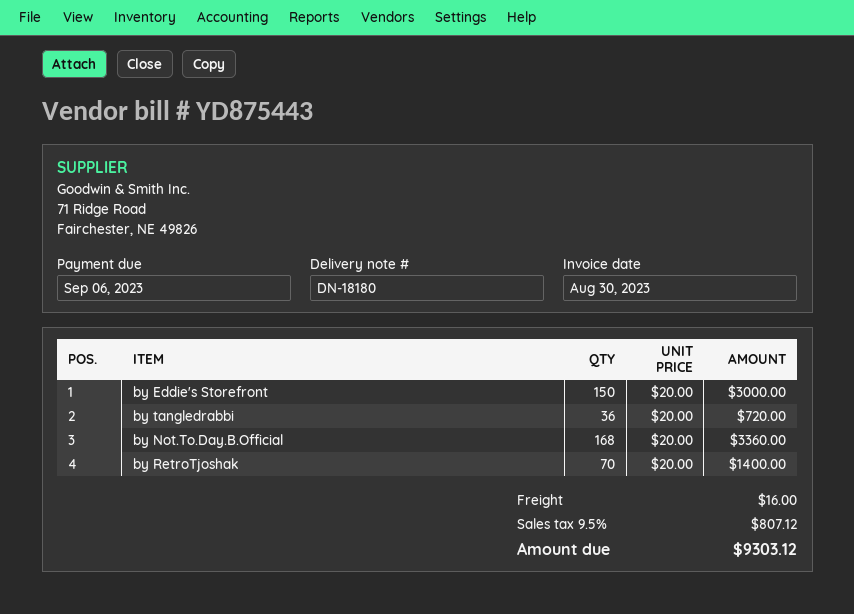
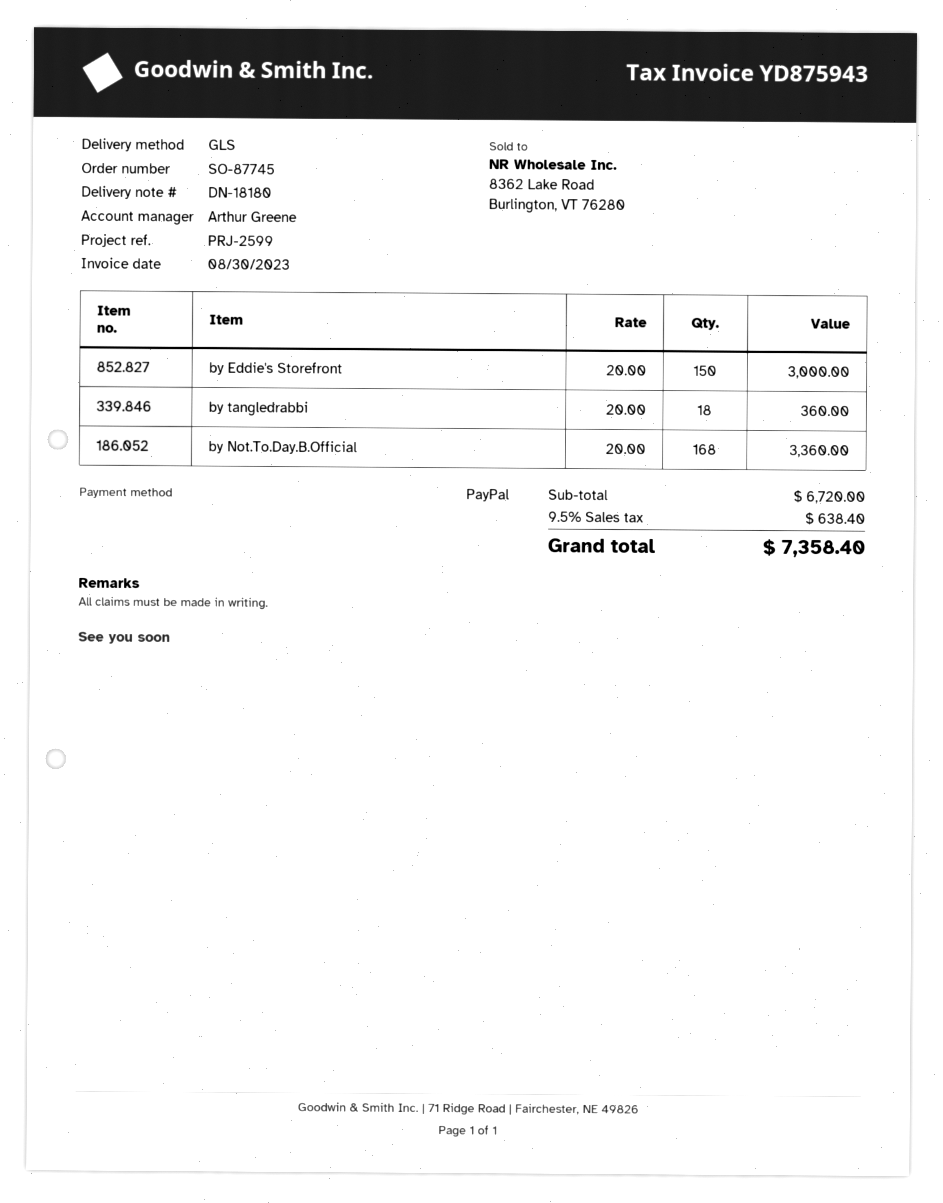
invoice number: YD875443 -> YD875943
by tangledrabbi: 36 x 20.00 = 720.00 -> 18 x 20.00 = 360.00
by RetroTjoshak: 70 x 20.00 = 1400.00 -> none
shipping: 16.00 -> none
tax: 9.5% = 807.12 -> 9.5% = 638.40
total: 9303.12 -> 7358.40

